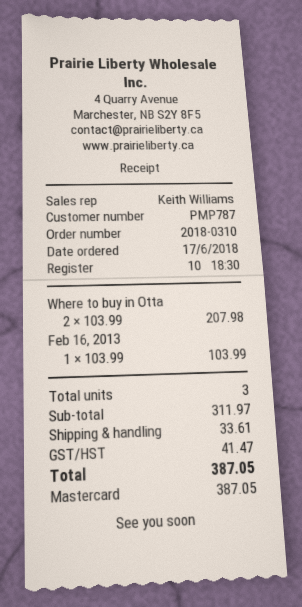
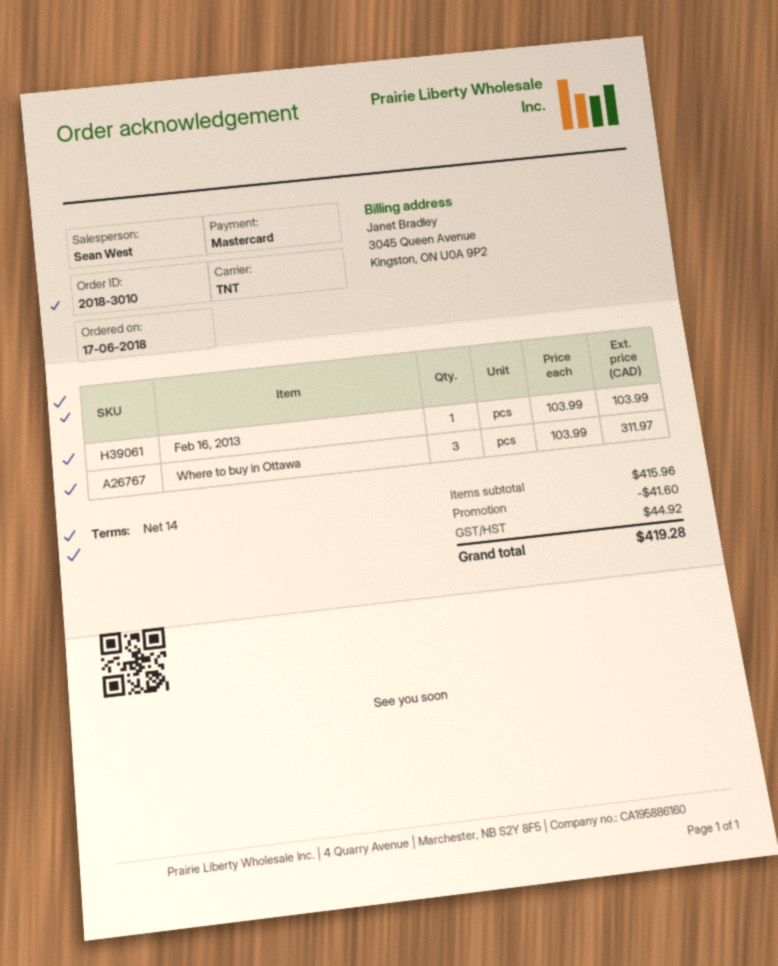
order number: 2018-0310 -> 2018-3010
sales rep: Keith Williams -> Sean West
Where to buy in Otta: 2 x 103.99 = 207.98 -> 3 x 103.99 = 311.97
subtotal: 311.97 -> 415.96
discount: none -> 41.60
shipping: 33.61 -> none
tax: 41.47 -> 44.92
total: 387.05 -> 419.28

